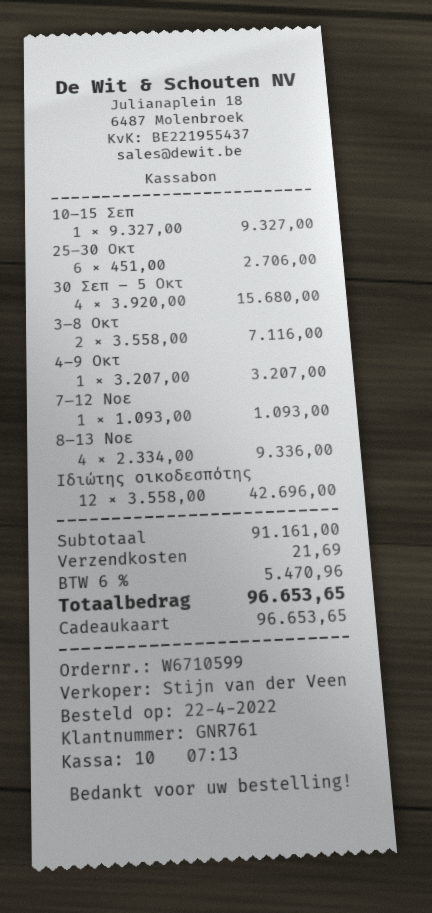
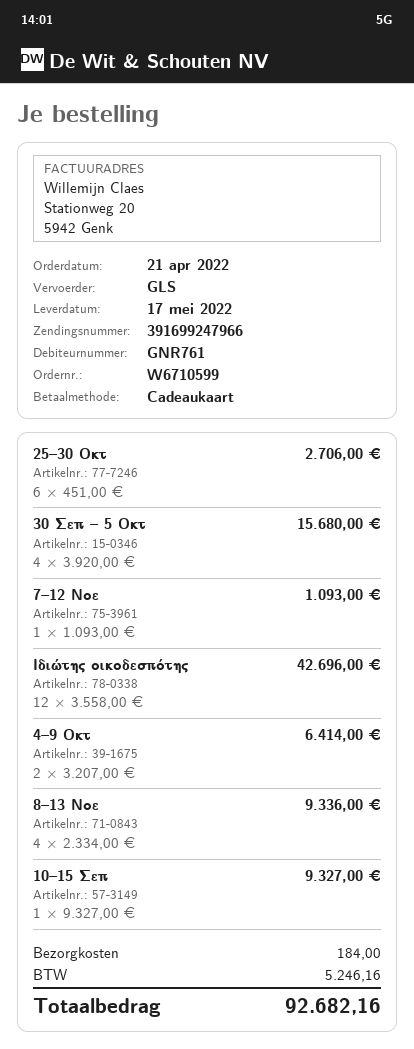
order date: 2022-04-22 -> 2022-04-21
3–8 Οκτ: 2 x 3558.00 = 7116.00 -> none
4–9 Οκτ: 1 x 3207.00 = 3207.00 -> 2 x 3207.00 = 6414.00
shipping: 21.69 -> 184.00
tax: 5470.96 -> 5246.16
total: 96653.65 -> 92682.16

